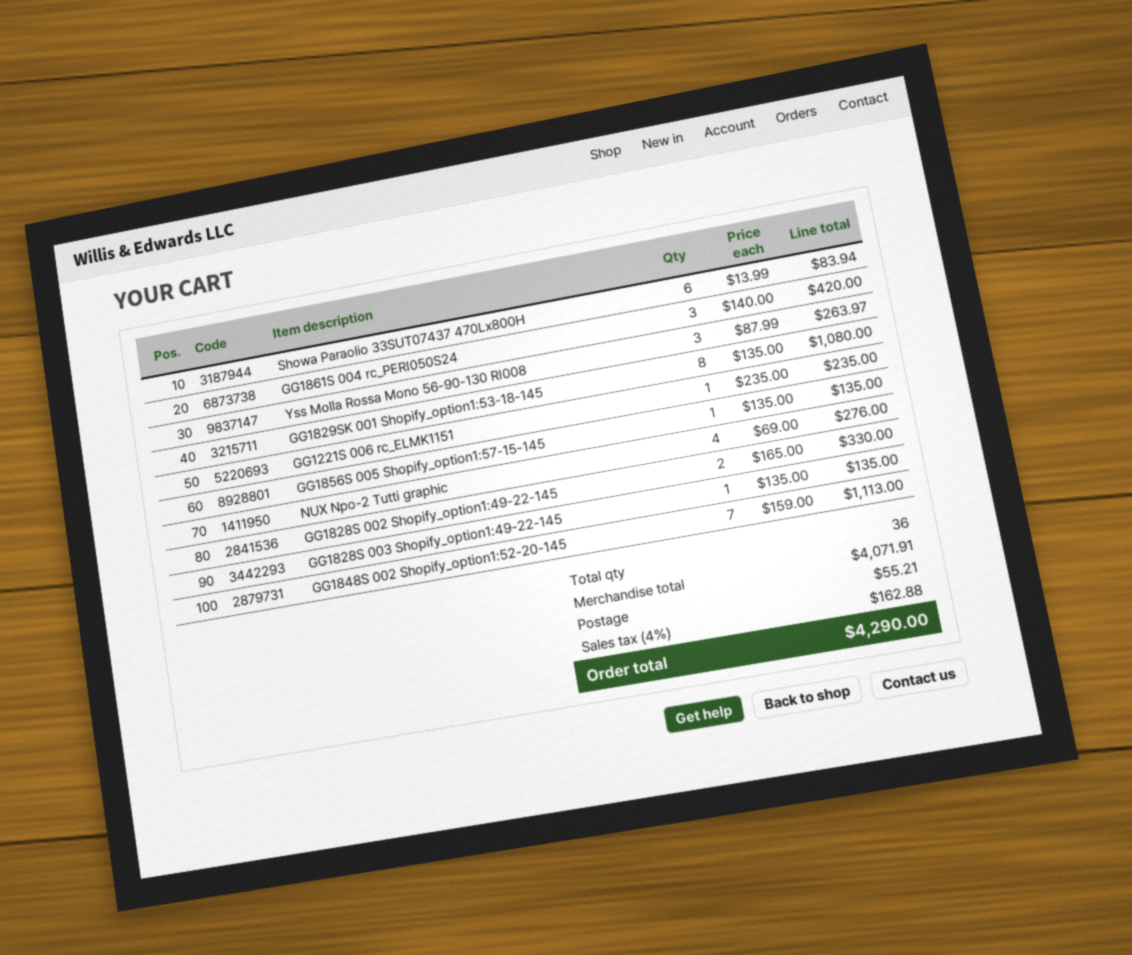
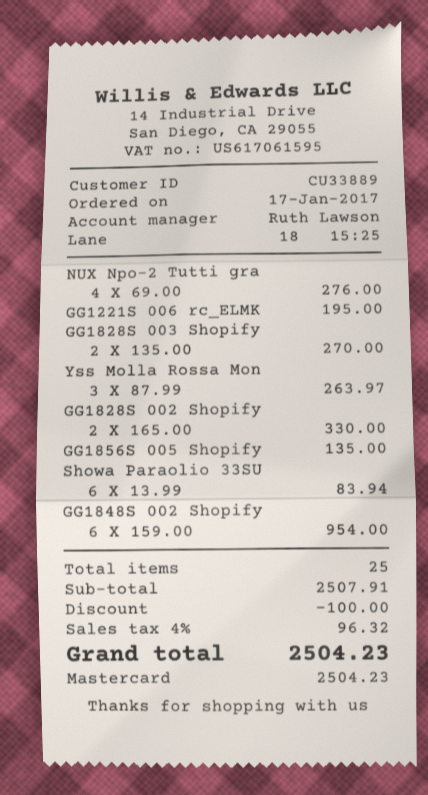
GG1861S 004 rc_PERI050S24: 3 x 140.00 = 420.00 -> none
GG1829SK 001 Shopify_option1:53-18-145: 8 x 135.00 = 1080.00 -> none
GG1221S 006 rc_ELMK1151: 1 x 235.00 = 235.00 -> 1 x 195.00 = 195.00
GG1828S 003 Shopify_option1:49-22-145: 1 x 135.00 = 135.00 -> 2 x 135.00 = 270.00
GG1848S 002 Shopify_option1:52-20-145: 7 x 159.00 = 1113.00 -> 6 x 159.00 = 954.00
total quantity: 36 -> 25
subtotal: 4071.91 -> 2507.91
discount: none -> 100.00
shipping: 55.21 -> none
tax: 4% = 162.88 -> 4% = 96.32
total: 4290.00 -> 2504.23

